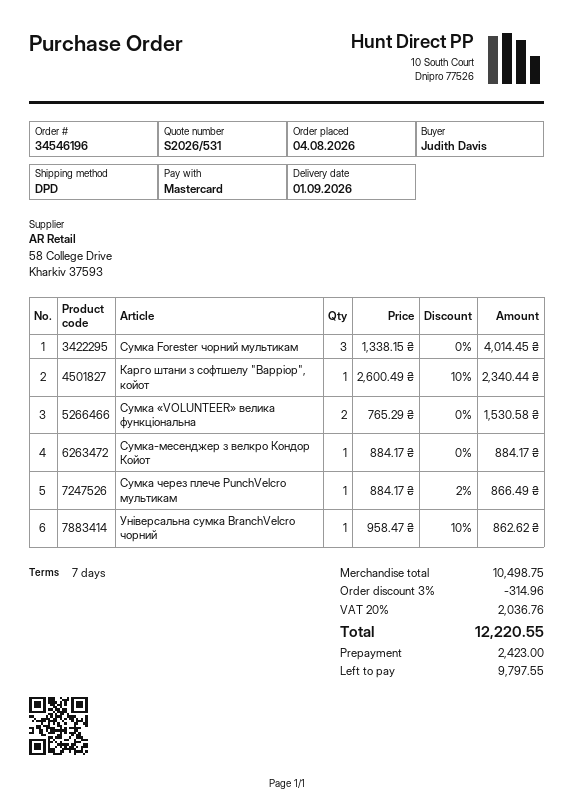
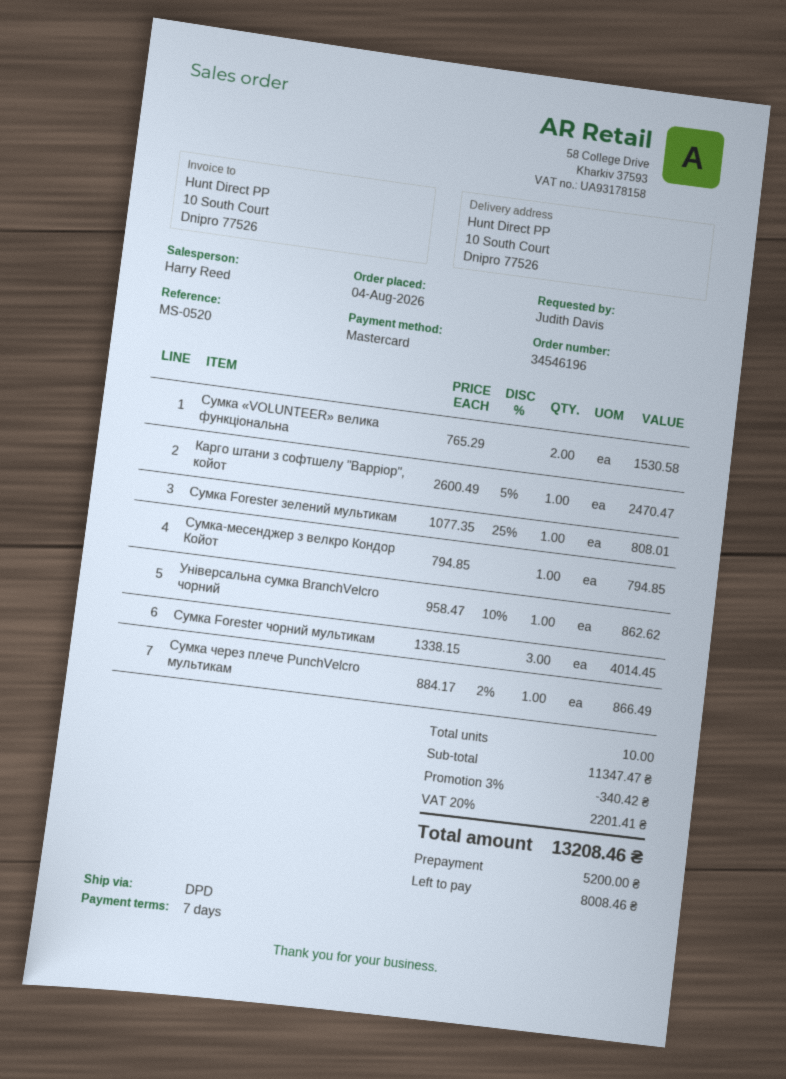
Карго штани з софтшелу "Варріор", койот: 1 x 2600.49 - 10% = 2340.44 -> 1 x 2600.49 - 5% = 2470.47
Сумка-месенджер з велкро Кондор Койот: 1 x 884.17 = 884.17 -> 1 x 794.85 = 794.85
Сумка Forester зелений мультикам: none -> 1 x 1077.35 - 25% = 808.01
subtotal: 10498.75 -> 11347.47
discount: 3% = 314.96 -> 3% = 340.42
tax: 20% = 2036.76 -> 20% = 2201.41
total: 12220.55 -> 13208.46
deposit: 2423.00 -> 5200.00
balance: 9797.55 -> 8008.46

